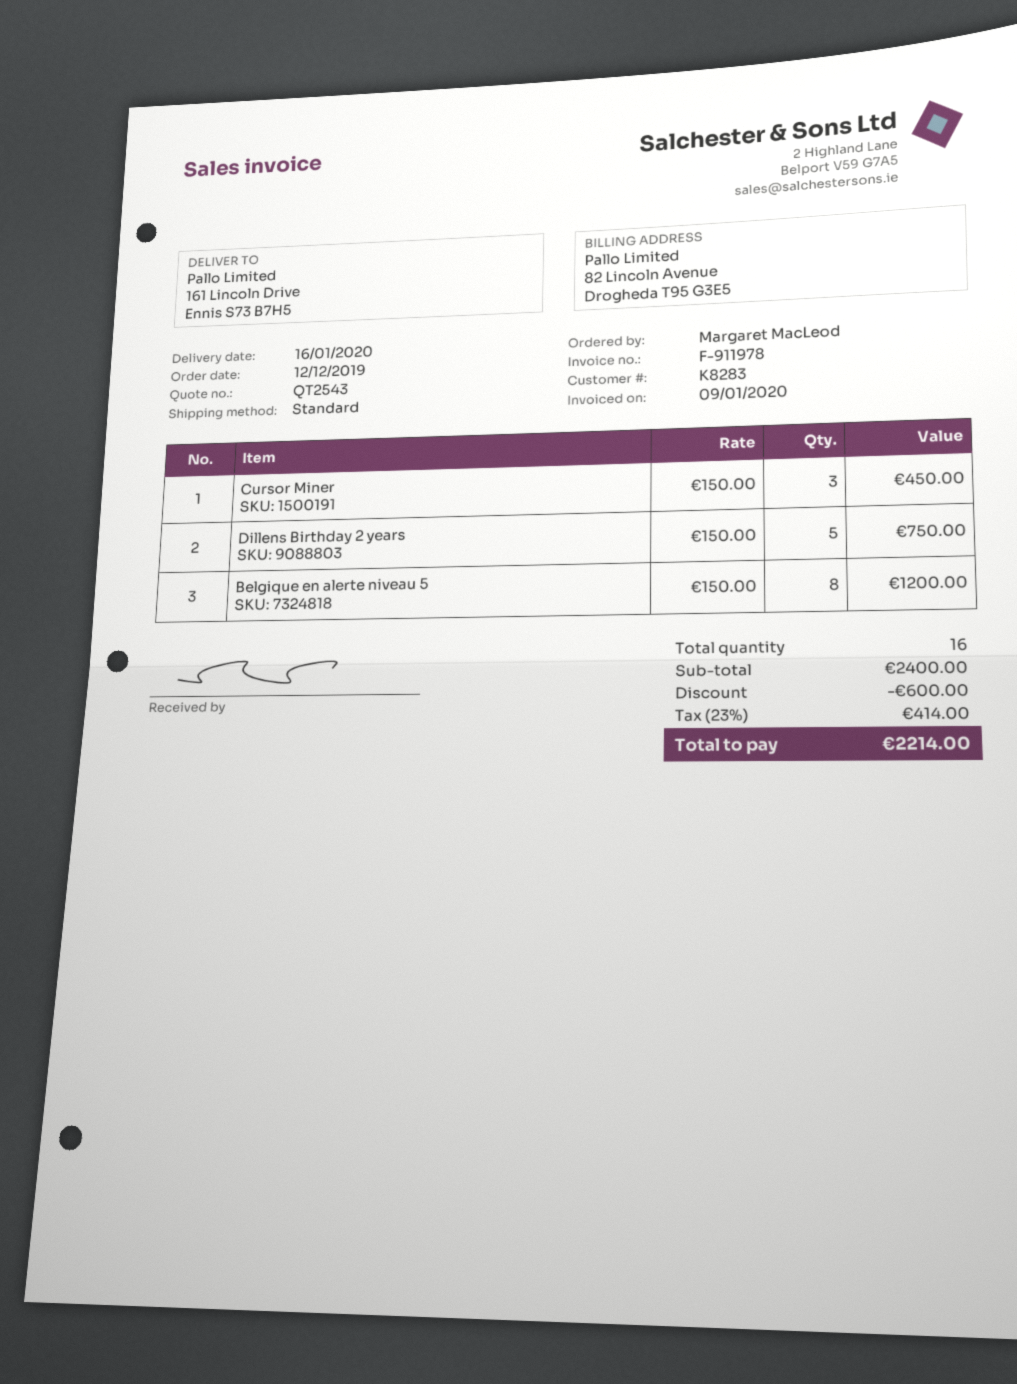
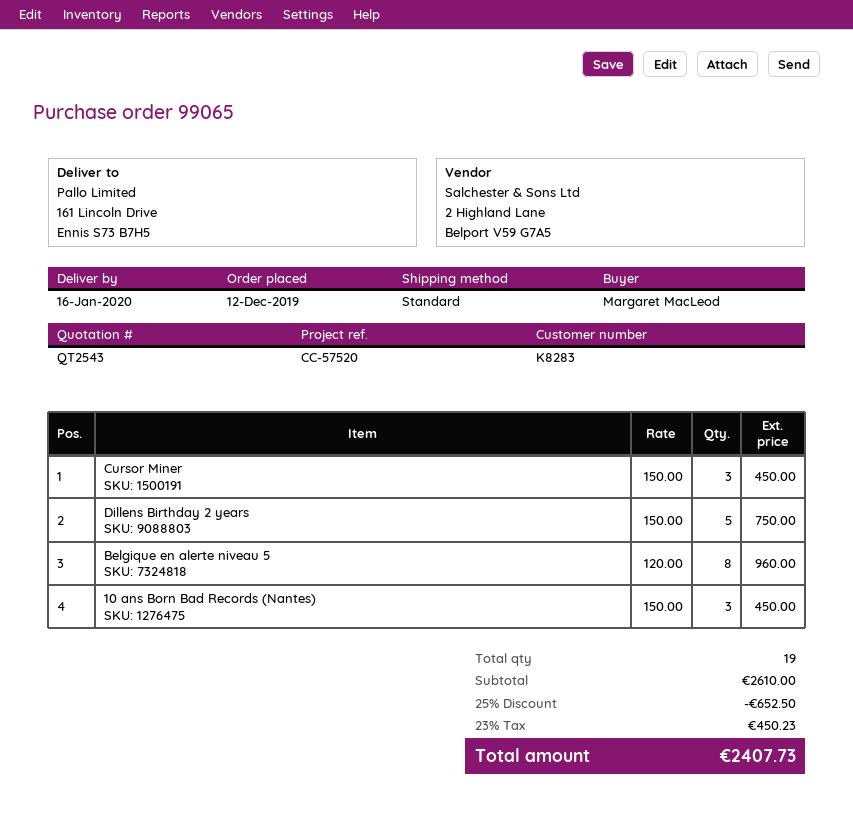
Belgique en alerte niveau 5: 8 x 150.00 = 1200.00 -> 8 x 120.00 = 960.00
10 ans Born Bad Records (Nantes): none -> 3 x 150.00 = 450.00
total quantity: 16 -> 19
subtotal: 2400.00 -> 2610.00
discount: 600.00 -> 652.50
tax: 23% = 414.00 -> 23% = 450.23
total: 2214.00 -> 2407.73

